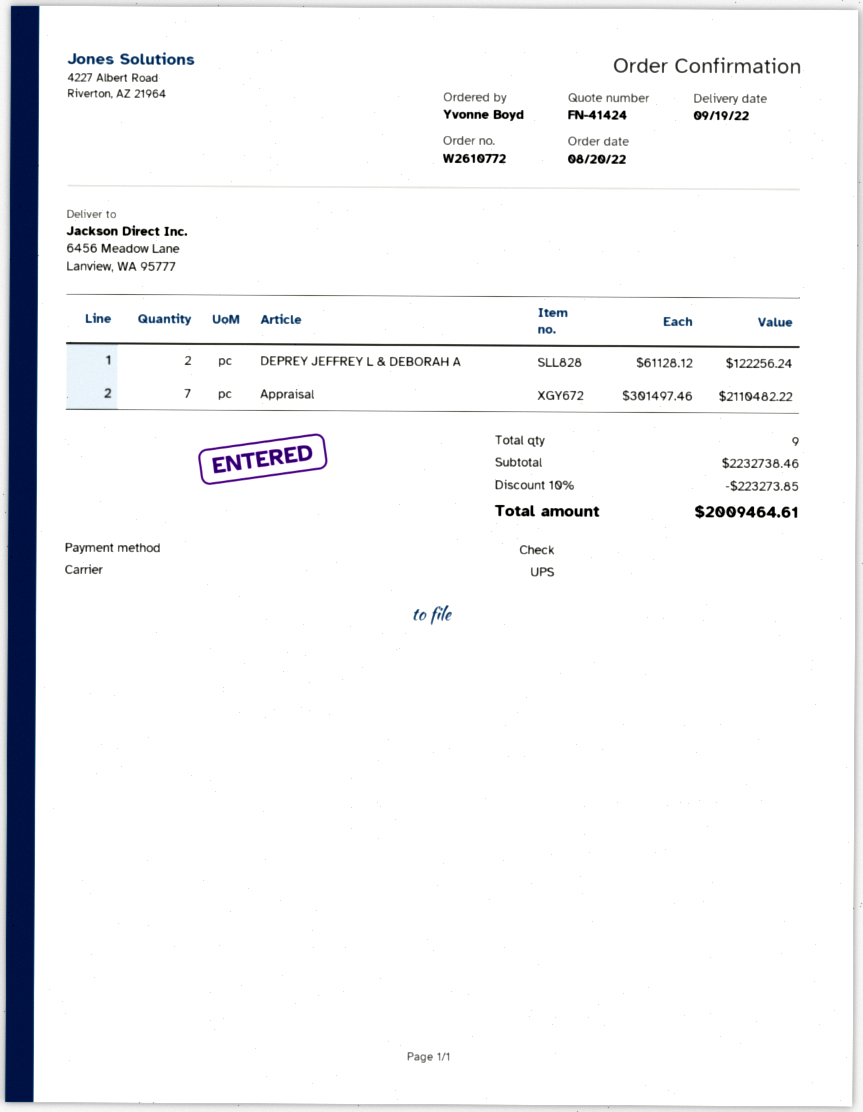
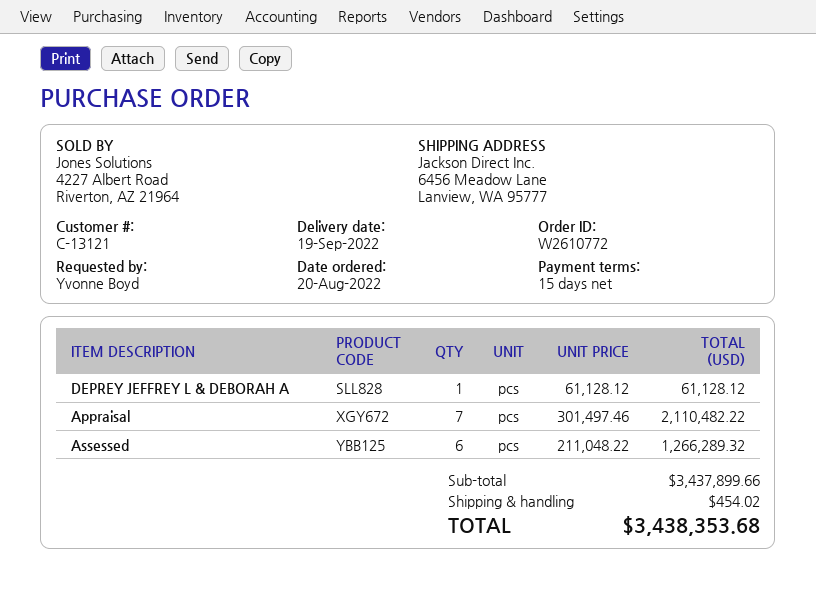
DEPREY JEFFREY L & DEBORAH A: 2 x 61128.12 = 122256.24 -> 1 x 61128.12 = 61128.12
Assessed: none -> 6 x 211048.22 = 1266289.32
subtotal: 2232738.46 -> 3437899.66
discount: 10% = 223273.85 -> none
shipping: none -> 454.02
total: 2009464.61 -> 3438353.68

